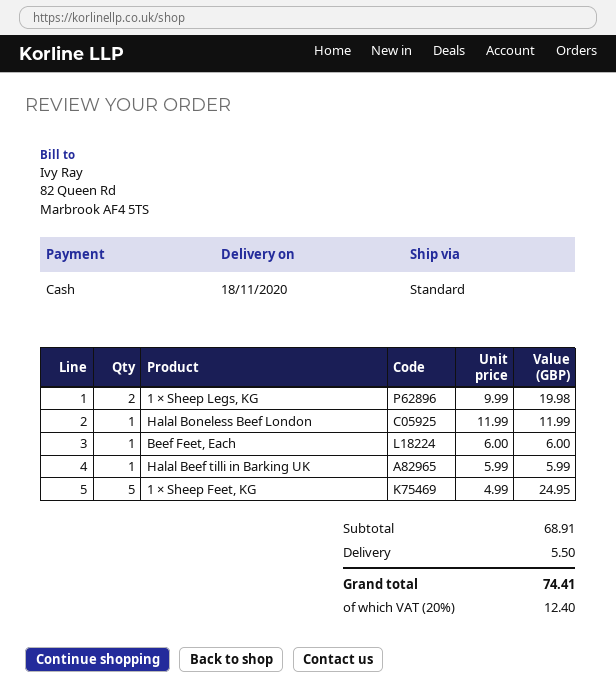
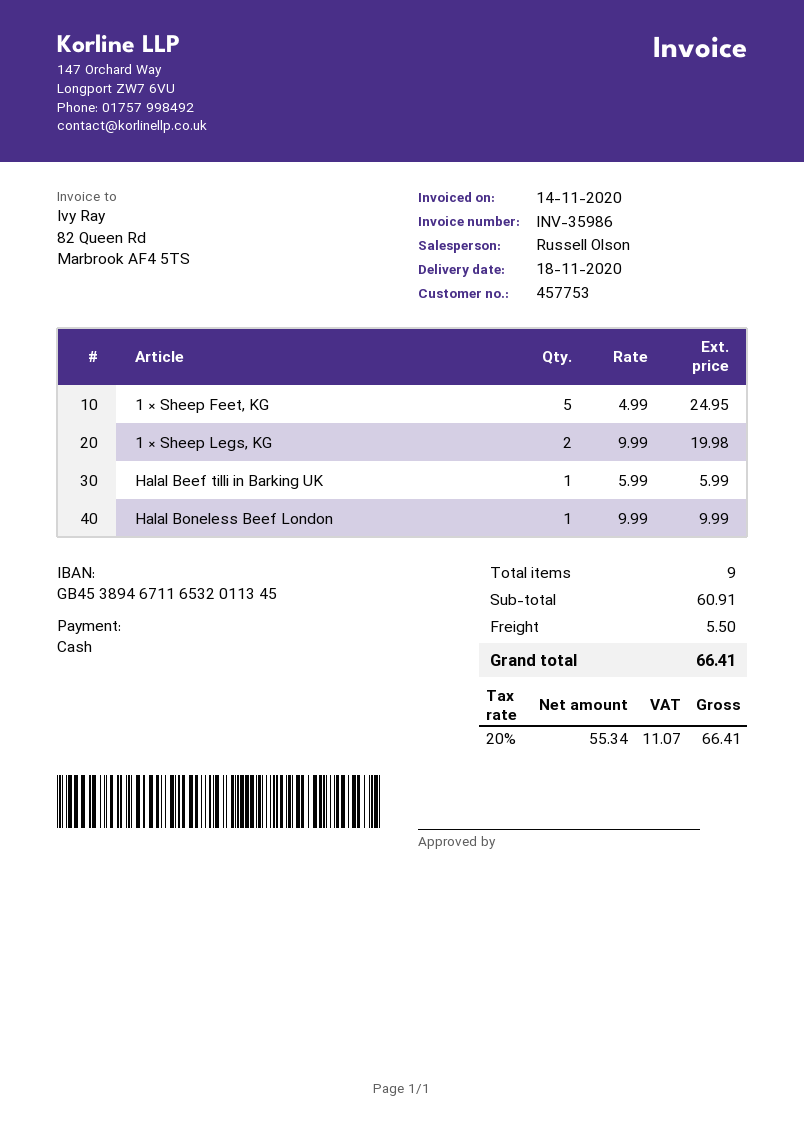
Halal Boneless Beef London: 1 x 11.99 = 11.99 -> 1 x 9.99 = 9.99
Beef Feet, Each: 1 x 6.00 = 6.00 -> none
subtotal: 68.91 -> 60.91
tax: 20% = 12.40 -> 20% = 11.07
total: 74.41 -> 66.41

